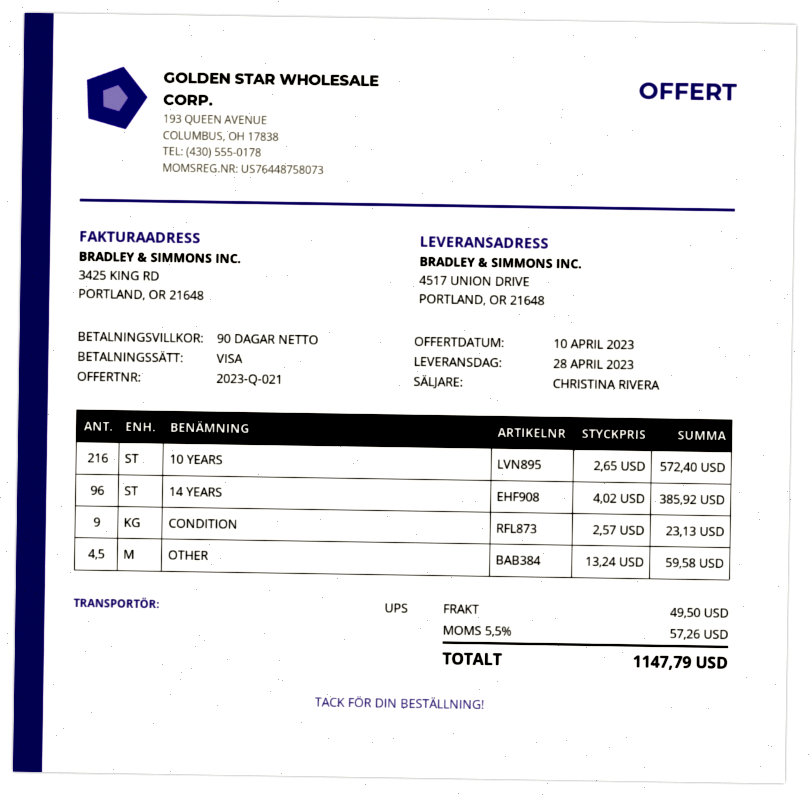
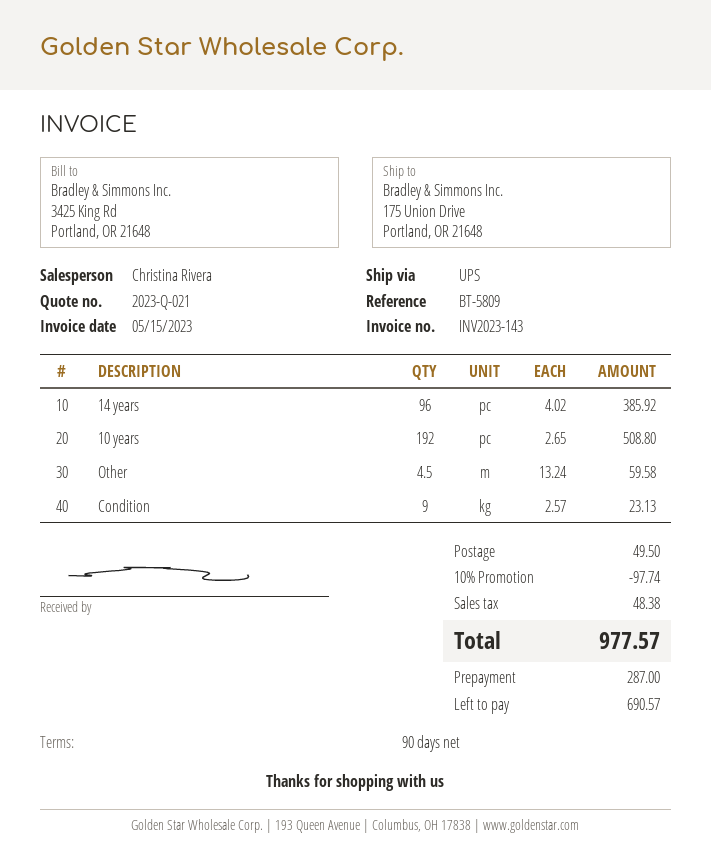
ship to: 4517 UNION DRIVE, PORTLAND, OR 21648 -> 175 Union Drive, Portland, OR 21648
10 YEARS: 216 x 2.65 = 572.40 -> 192 x 2.65 = 508.80
discount: none -> 10% = 97.74
tax: 57.26 -> 48.38
total: 1147.79 -> 977.57

